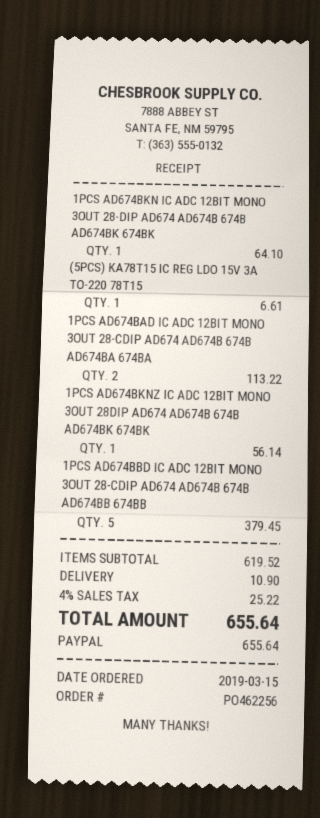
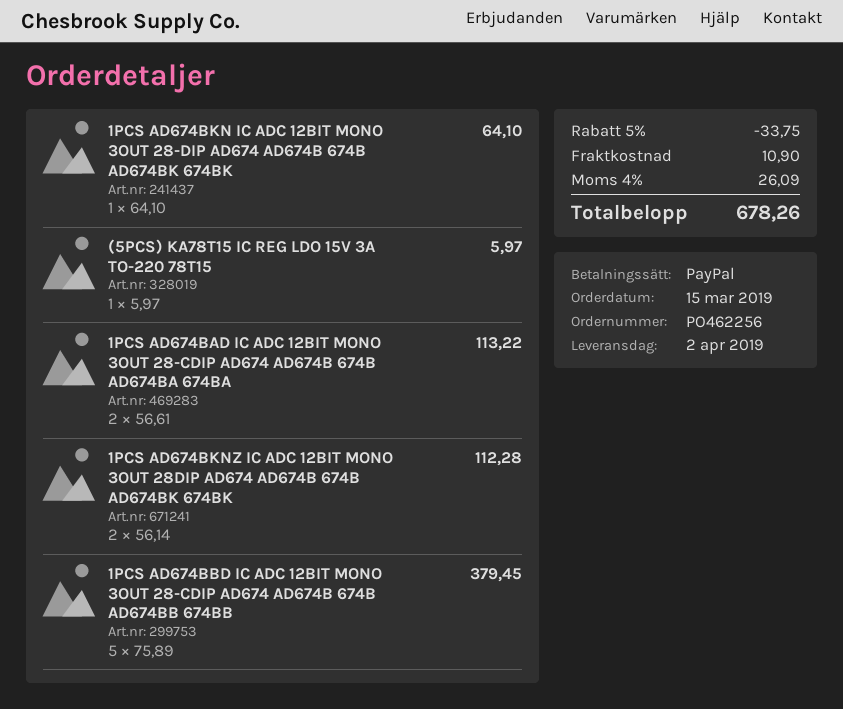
(5PCS) KA78T15 IC REG LDO 15V 3A TO-220 78T15: 1 for 6.61 -> 1 for 5.97
1PCS AD674BKNZ IC ADC 12BIT MONO 3OUT 28DIP AD674 AD674B 674B AD674BK 674BK: 1 for 56.14 -> 2 for 112.28
discount: none -> 5% = 33.75
tax: 4% = 25.22 -> 4% = 26.09
total: 655.64 -> 678.26

